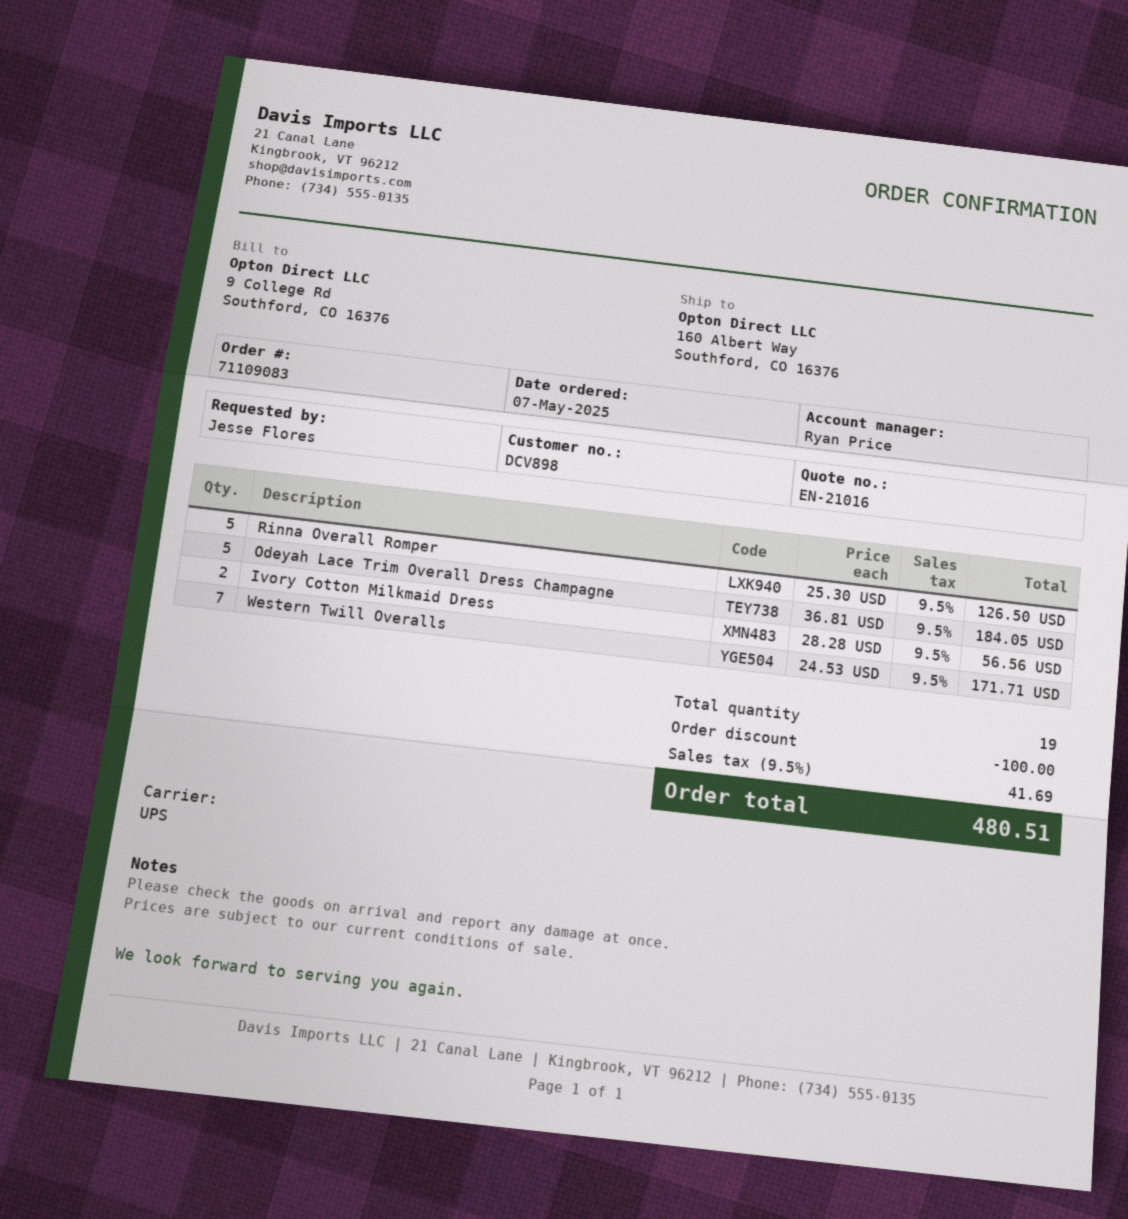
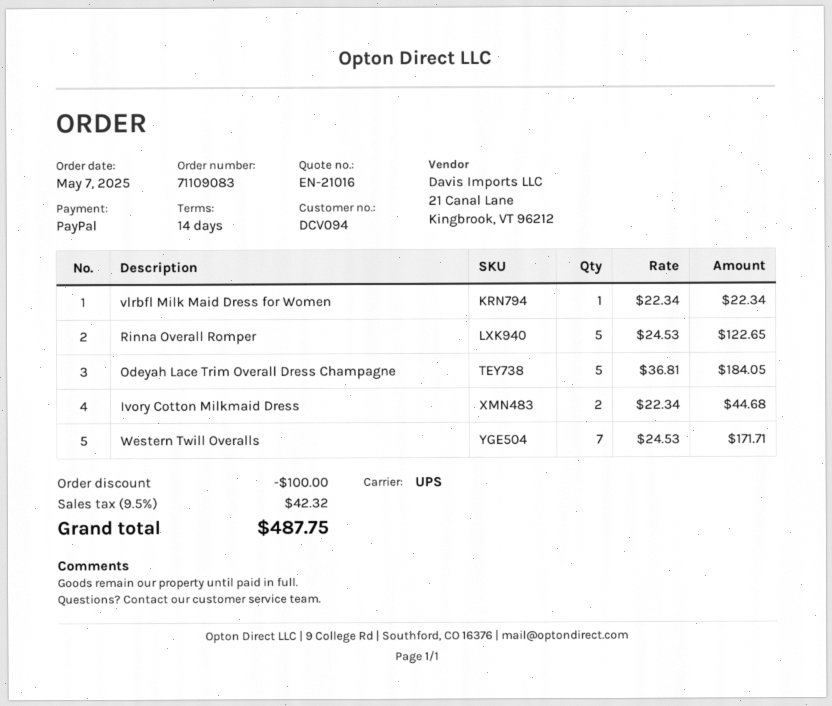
customer number: DCV898 -> DCV094
Rinna Overall Romper: 5 x 25.30 = 126.50 -> 5 x 24.53 = 122.65
Ivory Cotton Milkmaid Dress: 2 x 28.28 = 56.56 -> 2 x 22.34 = 44.68
vlrbfl Milk Maid Dress for Women: none -> 1 x 22.34 = 22.34
tax: 9.5% = 41.69 -> 9.5% = 42.32
total: 480.51 -> 487.75

